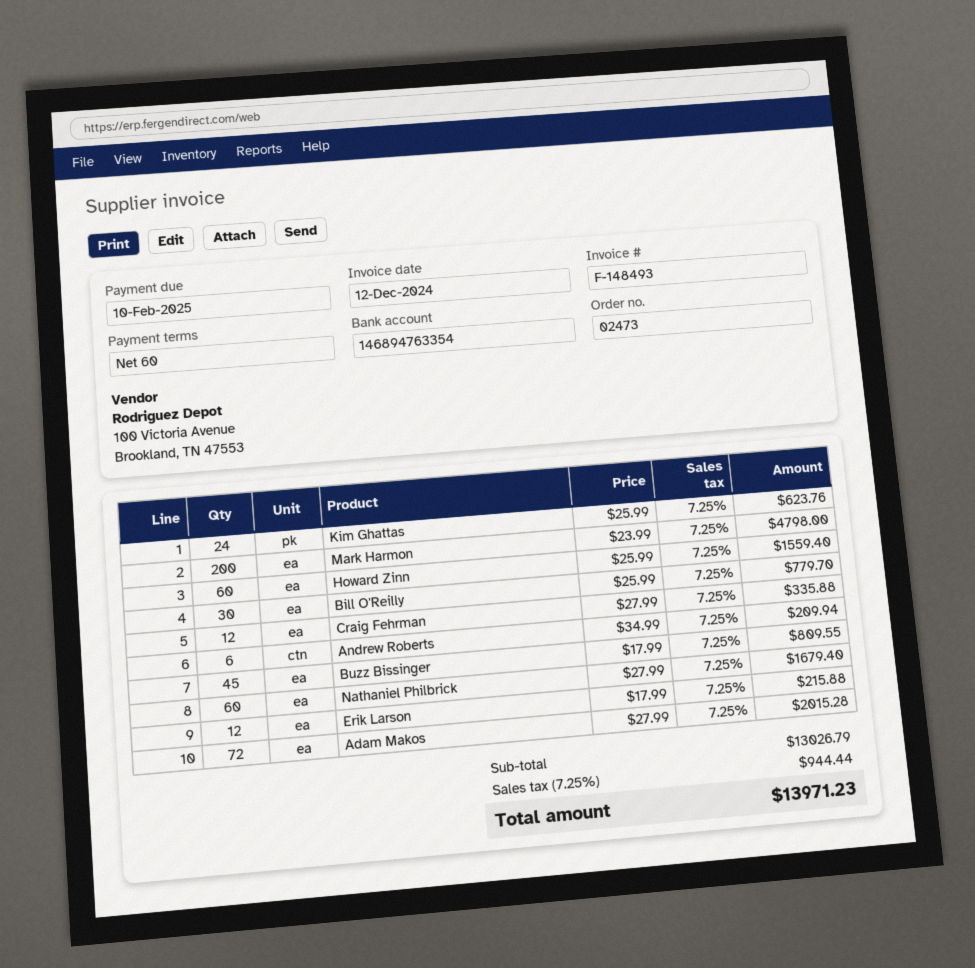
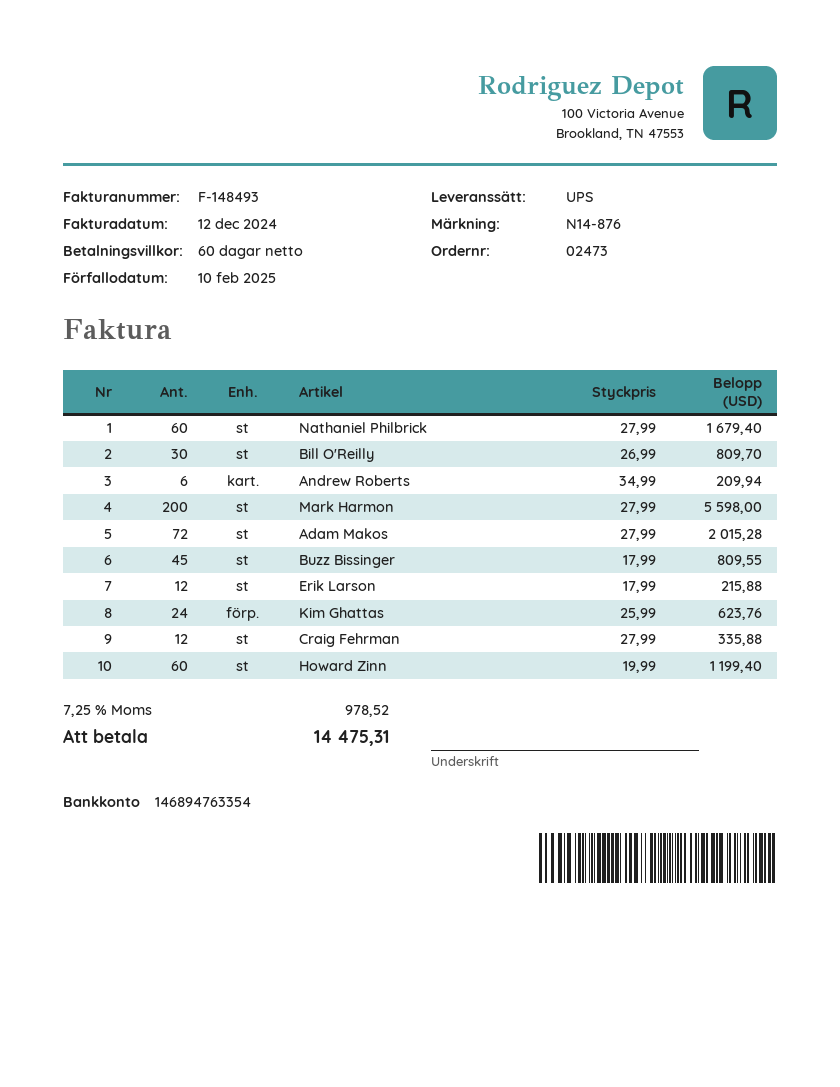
Mark Harmon: 200 x 23.99 = 4798.00 -> 200 x 27.99 = 5598.00
Howard Zinn: 60 x 25.99 = 1559.40 -> 60 x 19.99 = 1199.40
Bill O'Reilly: 30 x 25.99 = 779.70 -> 30 x 26.99 = 809.70
tax: 7.25% = 944.44 -> 7.25% = 978.52
total: 13971.23 -> 14475.31

